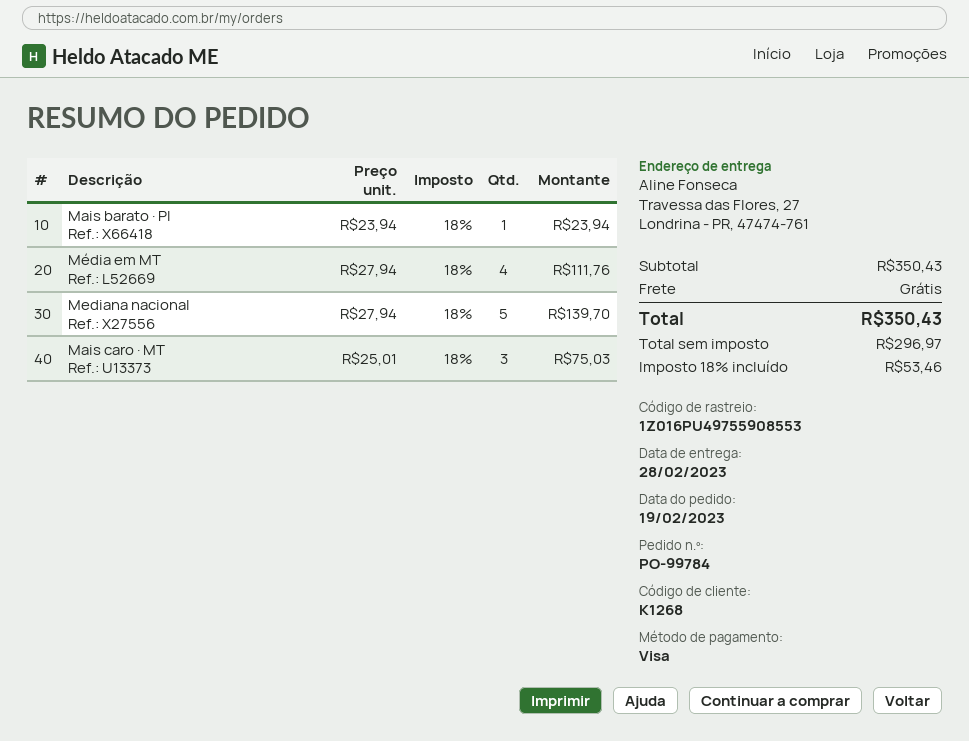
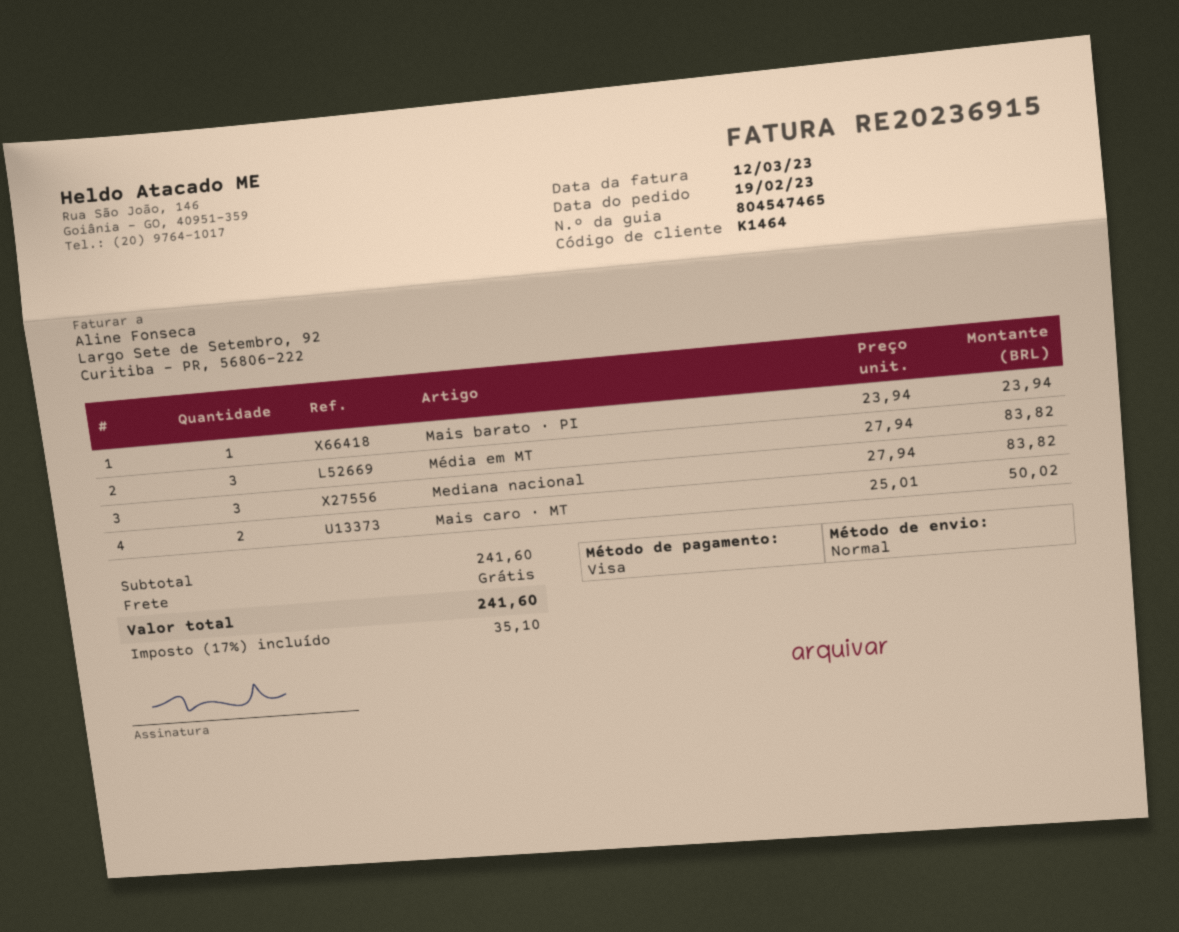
customer number: K1268 -> K1464
Média em MT: 4 x 27.94 = 111.76 -> 3 x 27.94 = 83.82
Mediana nacional: 5 x 27.94 = 139.70 -> 3 x 27.94 = 83.82
Mais caro · MT: 3 x 25.01 = 75.03 -> 2 x 25.01 = 50.02
subtotal: 350.43 -> 241.60
tax: 18% = 53.46 -> 17% = 35.10
total: 350.43 -> 241.60

